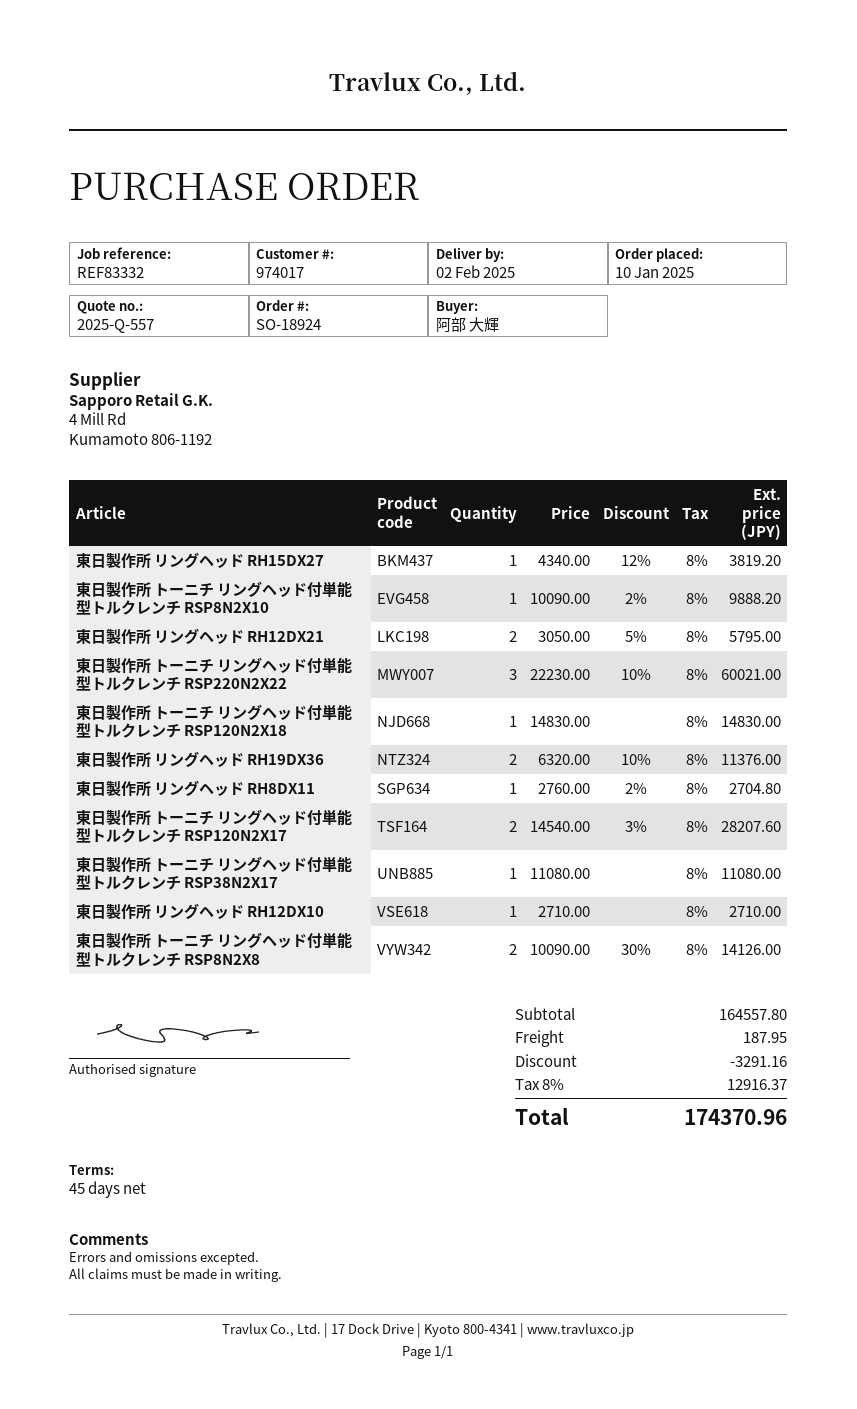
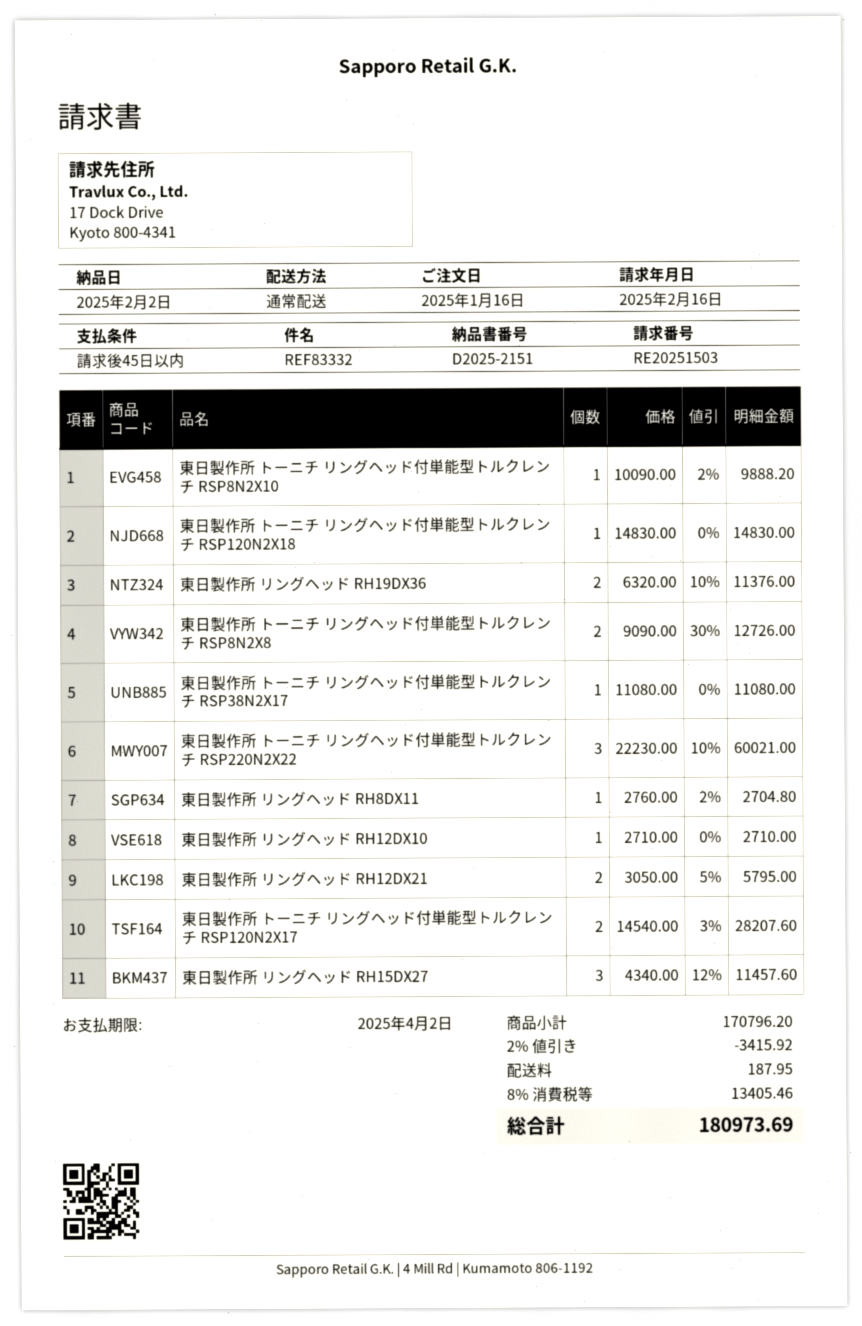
order date: 2025-01-10 -> 2025-01-16
東日製作所 リングヘッド RH15DX27: 1 x 4340.00 - 12% = 3819.20 -> 3 x 4340.00 - 12% = 11457.60
東日製作所 トーニチ リングヘッド付単能型トルクレンチ RSP8N2X8: 2 x 10090.00 - 30% = 14126.00 -> 2 x 9090.00 - 30% = 12726.00
subtotal: 164557.80 -> 170796.20
discount: 3291.16 -> 3415.92
tax: 8% = 12916.37 -> 8% = 13405.46
total: 174370.96 -> 180973.69

